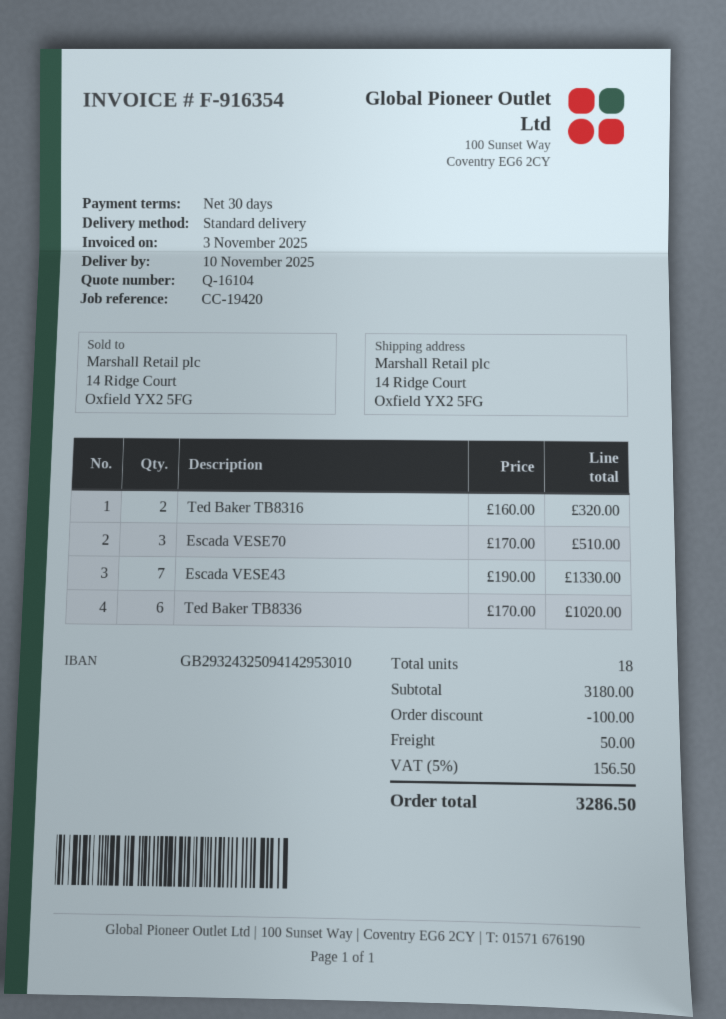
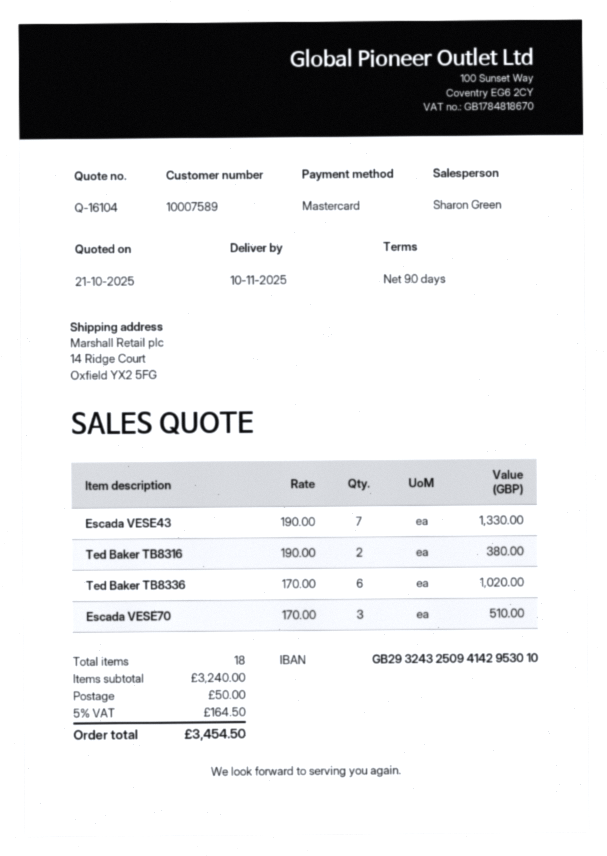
payment terms: 30 days -> 90 days
Ted Baker TB8316: 2 x 160.00 = 320.00 -> 2 x 190.00 = 380.00
subtotal: 3180.00 -> 3240.00
discount: 100.00 -> none
tax: 5% = 156.50 -> 5% = 164.50
total: 3286.50 -> 3454.50

